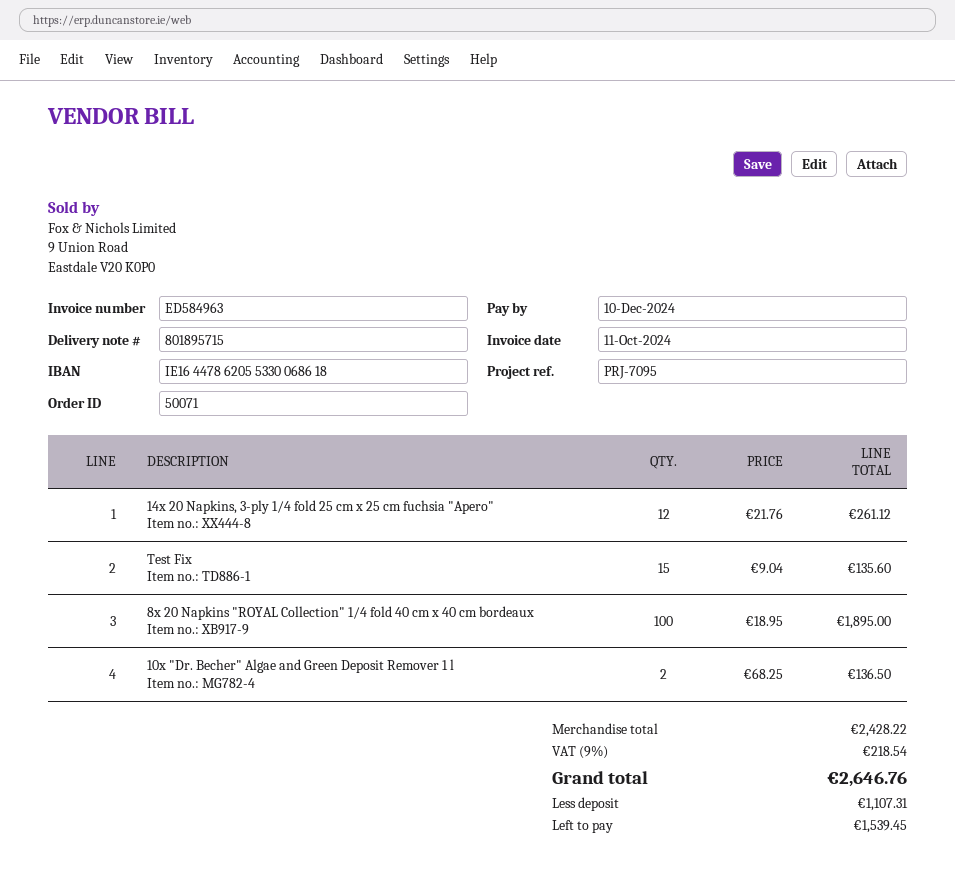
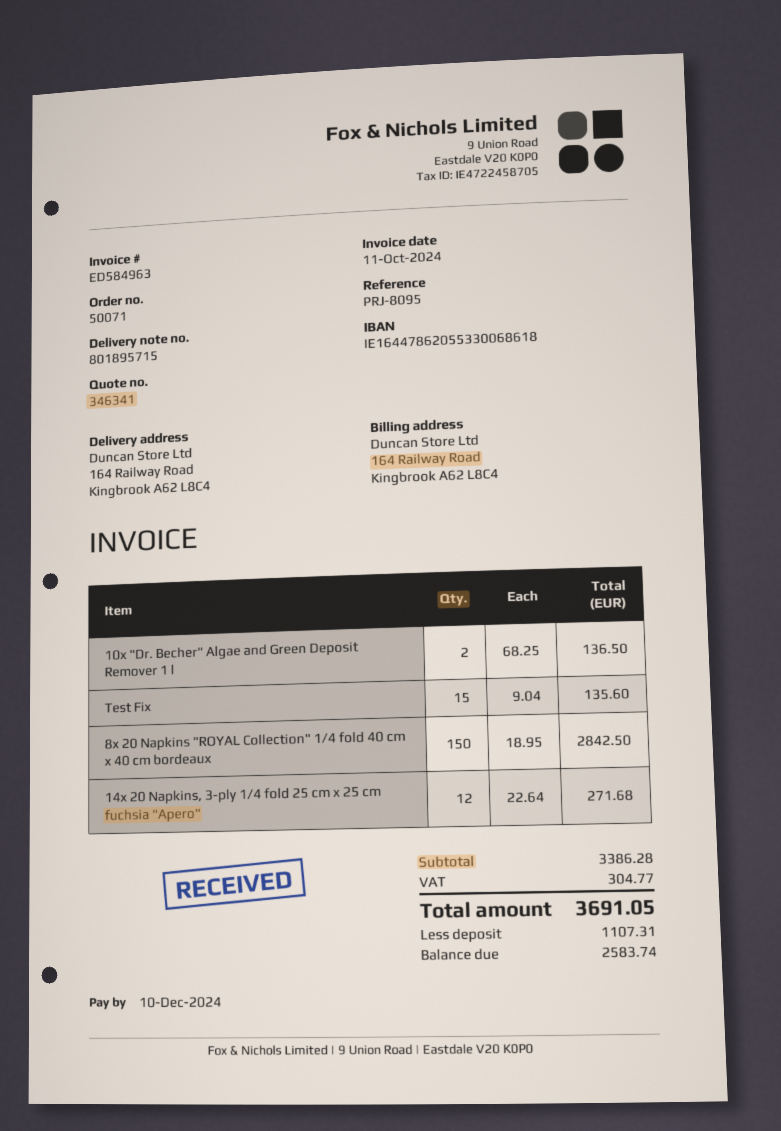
reference: PRJ-7095 -> PRJ-8095
14x 20 Napkins, 3-ply 1/4 fold 25 cm x 25 cm fuchsia "Apero": 12 x 21.76 = 261.12 -> 12 x 22.64 = 271.68
8x 20 Napkins "ROYAL Collection" 1/4 fold 40 cm x 40 cm bordeaux: 100 x 18.95 = 1895.00 -> 150 x 18.95 = 2842.50
subtotal: 2428.22 -> 3386.28
tax: 218.54 -> 304.77
total: 2646.76 -> 3691.05
balance: 1539.45 -> 2583.74

